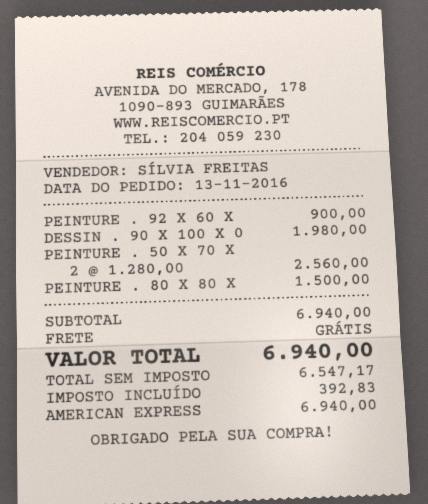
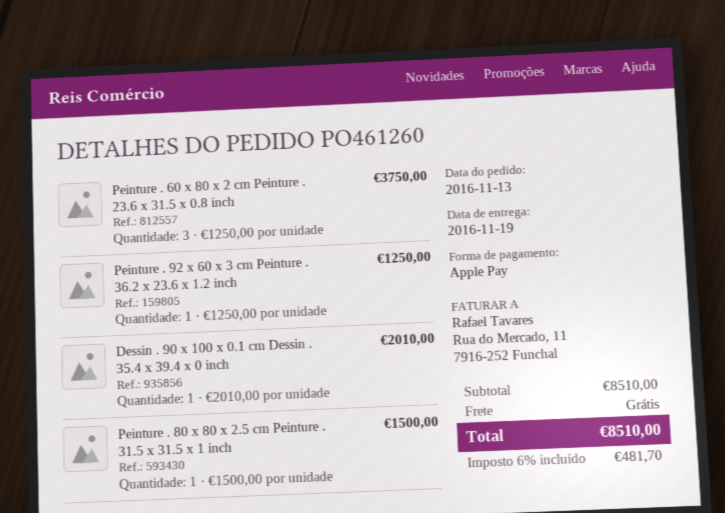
payment method: American Express -> Apple Pay
PEINTURE . 92 X 60 X: 1 x 900.00 = 900.00 -> 1 x 1250.00 = 1250.00
DESSIN . 90 X 100 X 0: 1 x 1980.00 = 1980.00 -> 1 x 2010.00 = 2010.00
PEINTURE . 50 X 70 X: 2 x 1280.00 = 2560.00 -> none
Peinture . 60 x 80 x 2 cm Peinture . 23.6 x 31.5 x 0.8 inch: none -> 3 x 1250.00 = 3750.00
subtotal: 6940.00 -> 8510.00
tax: 392.83 -> 481.70
total: 6940.00 -> 8510.00

